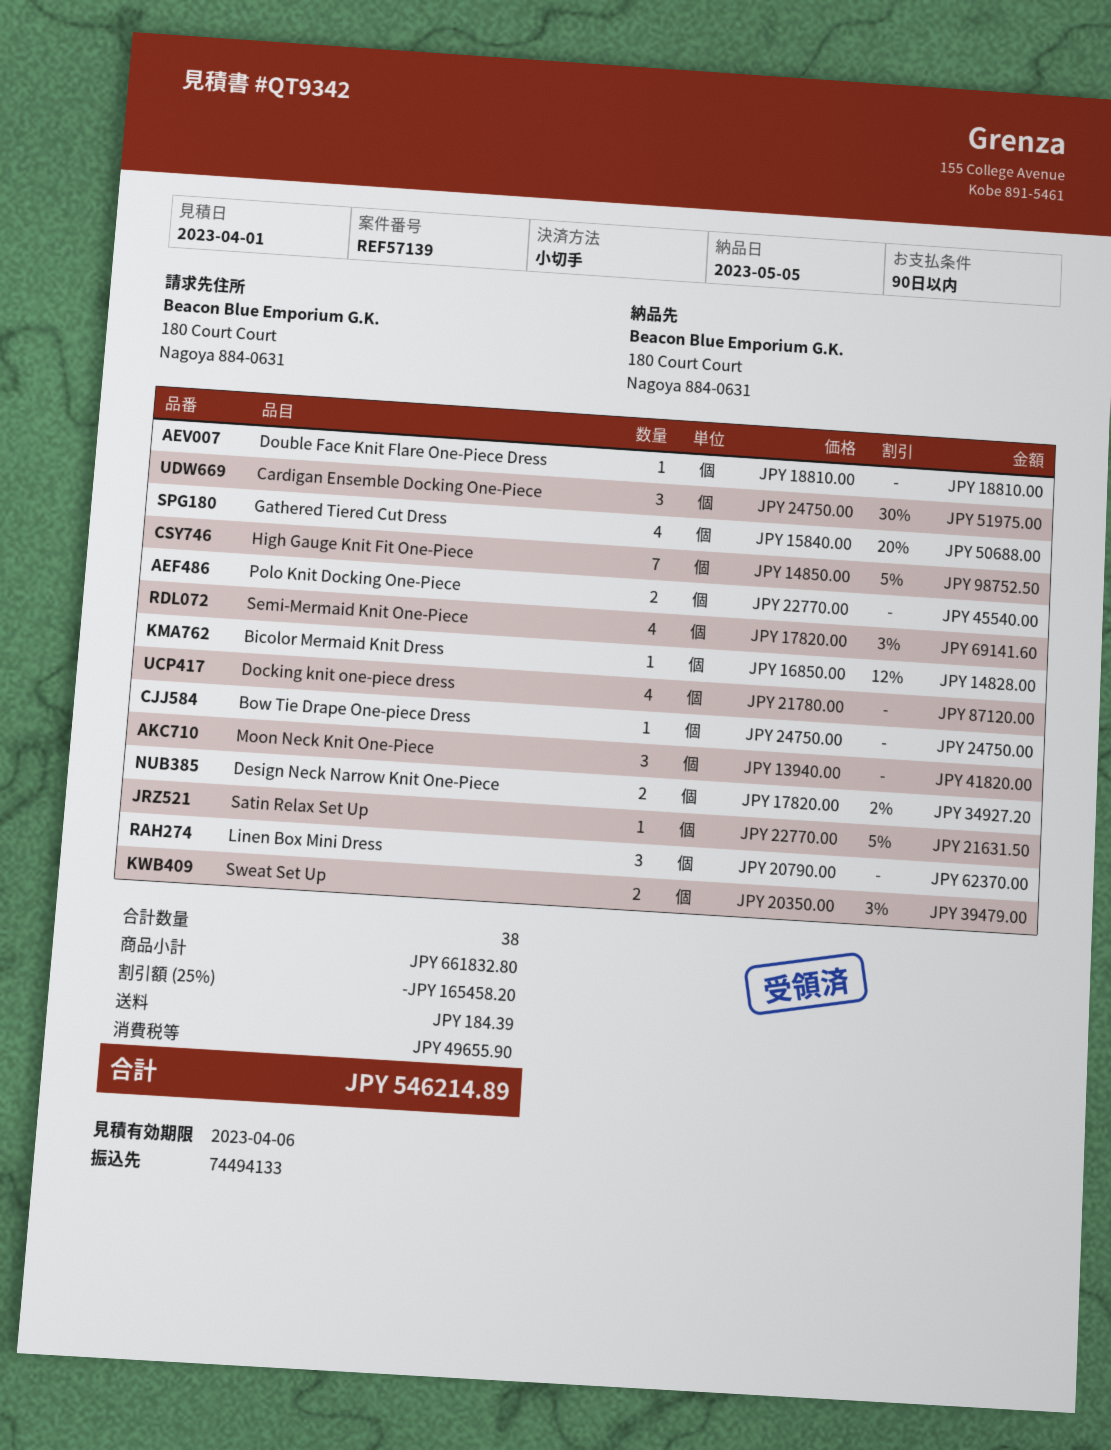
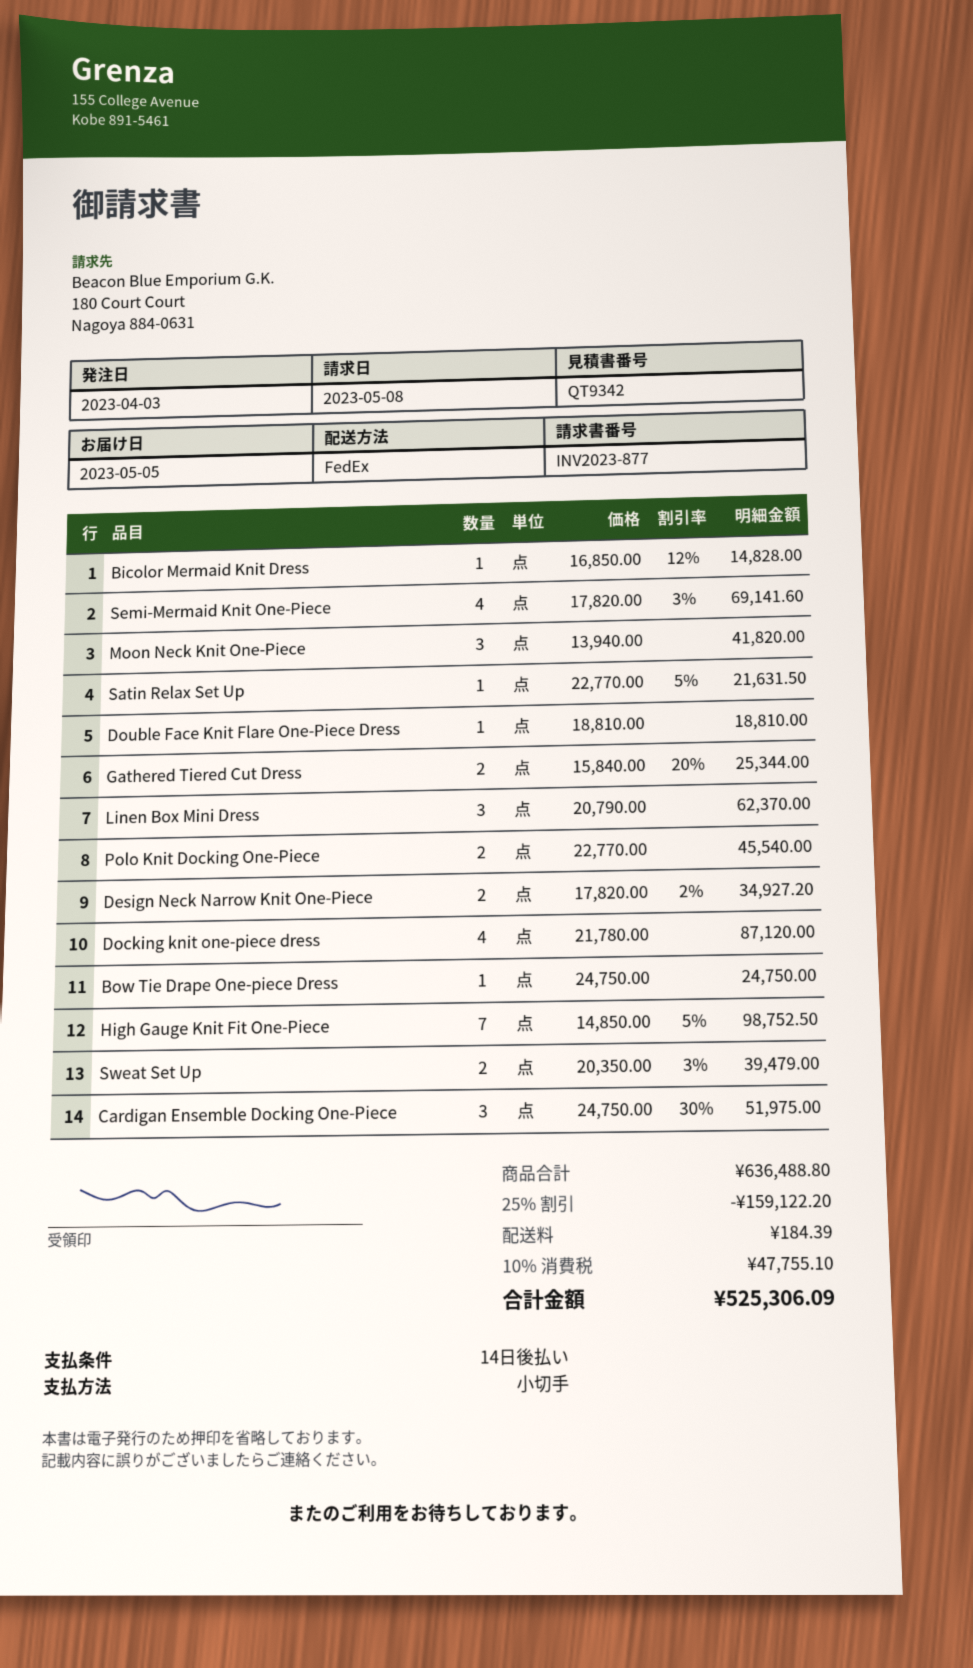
payment terms: 90 days -> 14 days
Gathered Tiered Cut Dress: 4 x 15840.00 - 20% = 50688.00 -> 2 x 15840.00 - 20% = 25344.00
subtotal: 661832.80 -> 636488.80
discount: 25% = 165458.20 -> 25% = 159122.20
tax: 49655.90 -> 47755.10
total: 546214.89 -> 525306.09

